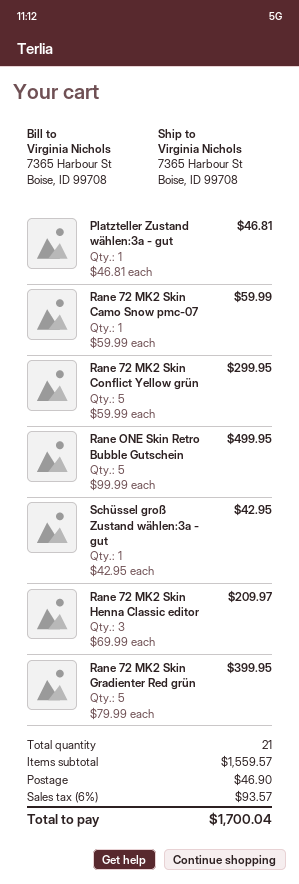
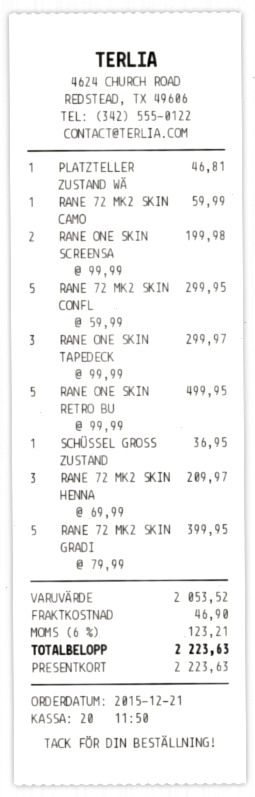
Schüssel groß Zustand wählen:3a - gut: 1 x 42.95 = 42.95 -> 1 x 36.95 = 36.95
RANE ONE SKIN SCREENSA: none -> 2 x 99.99 = 199.98
RANE ONE SKIN TAPEDECK: none -> 3 x 99.99 = 299.97
subtotal: 1559.57 -> 2053.52
tax: 6% = 93.57 -> 6% = 123.21
total: 1700.04 -> 2223.63

